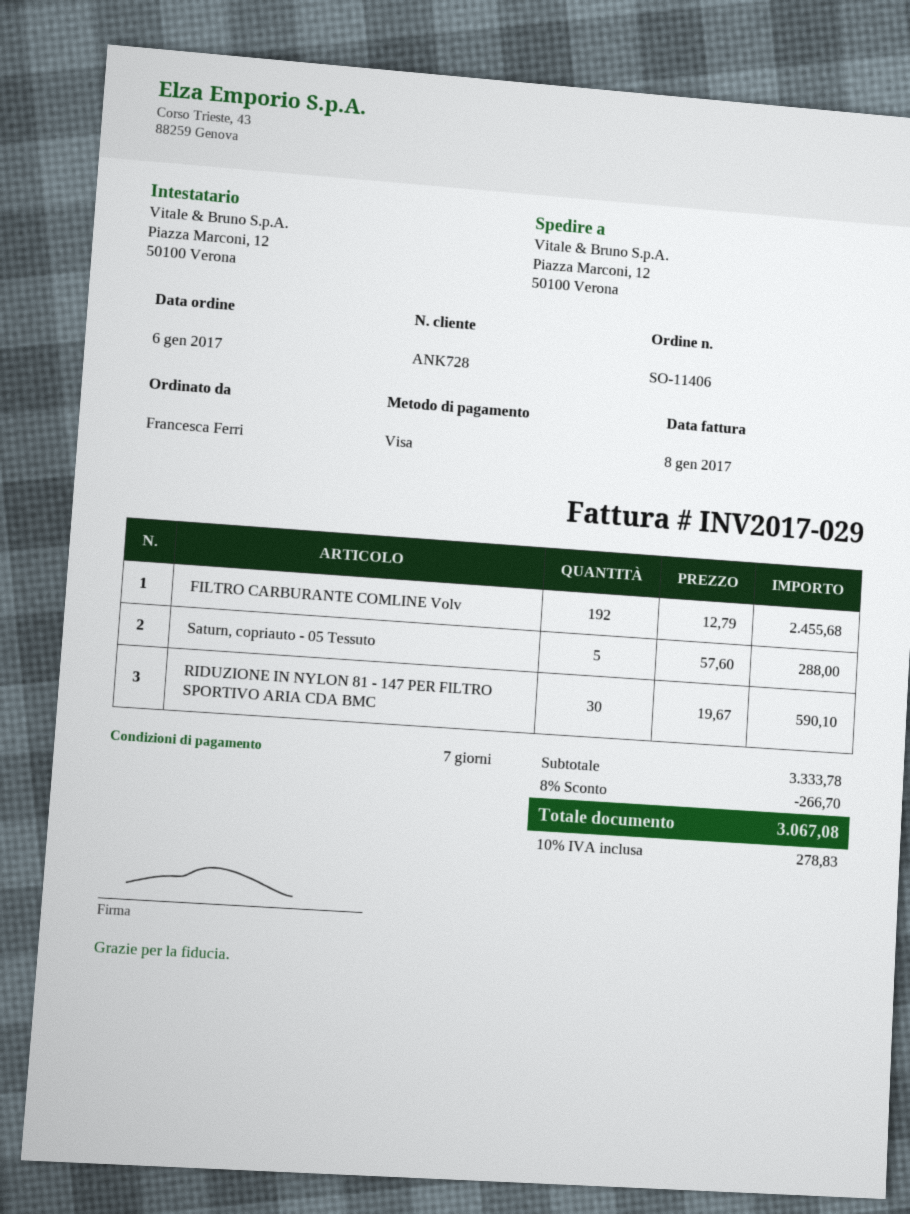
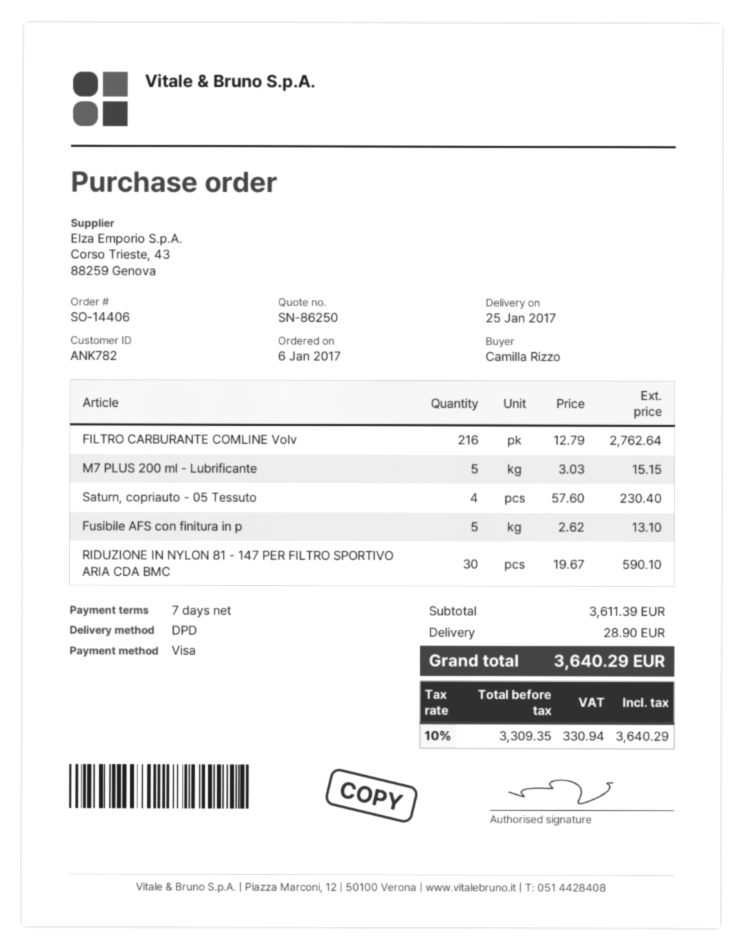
order number: SO-11406 -> SO-14406
customer number: ANK728 -> ANK782
ordered by: Francesca Ferri -> Camilla Rizzo
FILTRO CARBURANTE COMLINE Volv: 192 x 12.79 = 2455.68 -> 216 x 12.79 = 2762.64
Saturn, copriauto - 05 Tessuto: 5 x 57.60 = 288.00 -> 4 x 57.60 = 230.40
M7 PLUS 200 ml - Lubrificante: none -> 5 x 3.03 = 15.15
Fusibile AFS con finitura in p: none -> 5 x 2.62 = 13.10
subtotal: 3333.78 -> 3611.39
discount: 8% = 266.70 -> none
shipping: none -> 28.90
tax: 10% = 278.83 -> 10% = 330.94
total: 3067.08 -> 3640.29

